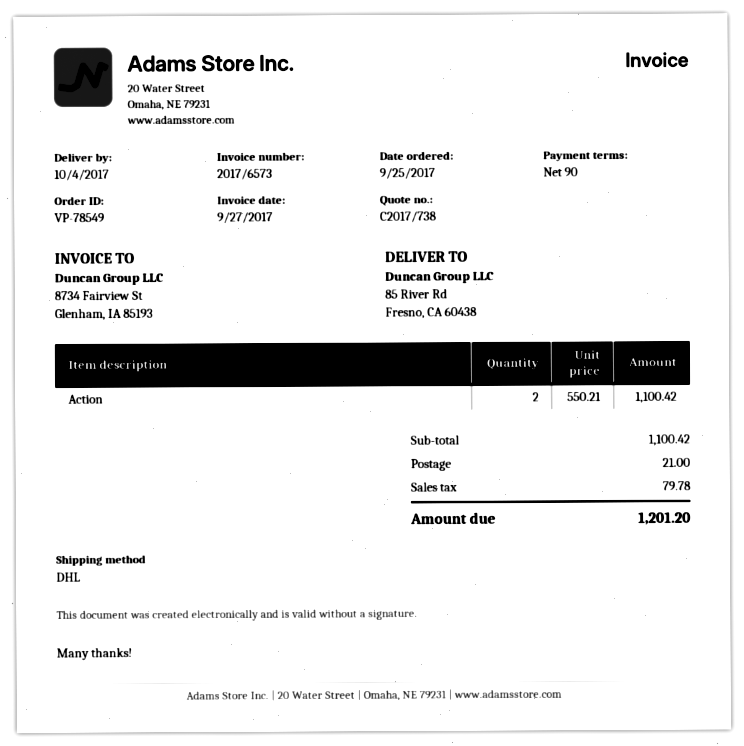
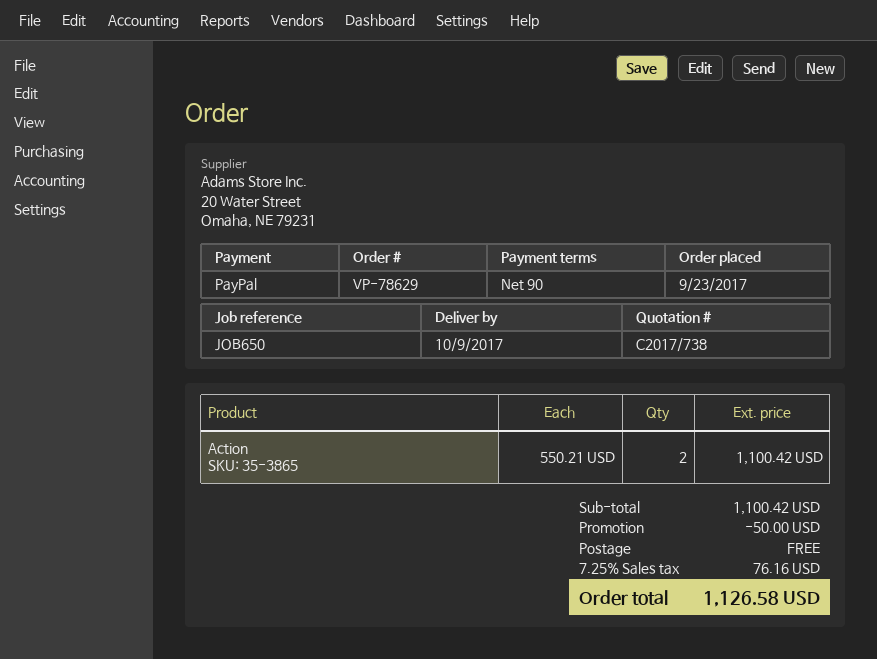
order number: VP-78549 -> VP-78629
order date: 2017-09-25 -> 2017-09-23
delivery date: 2017-10-04 -> 2017-10-09
discount: none -> 50.00
shipping: 21.00 -> 0.00
tax: 79.78 -> 76.16
total: 1201.20 -> 1126.58

